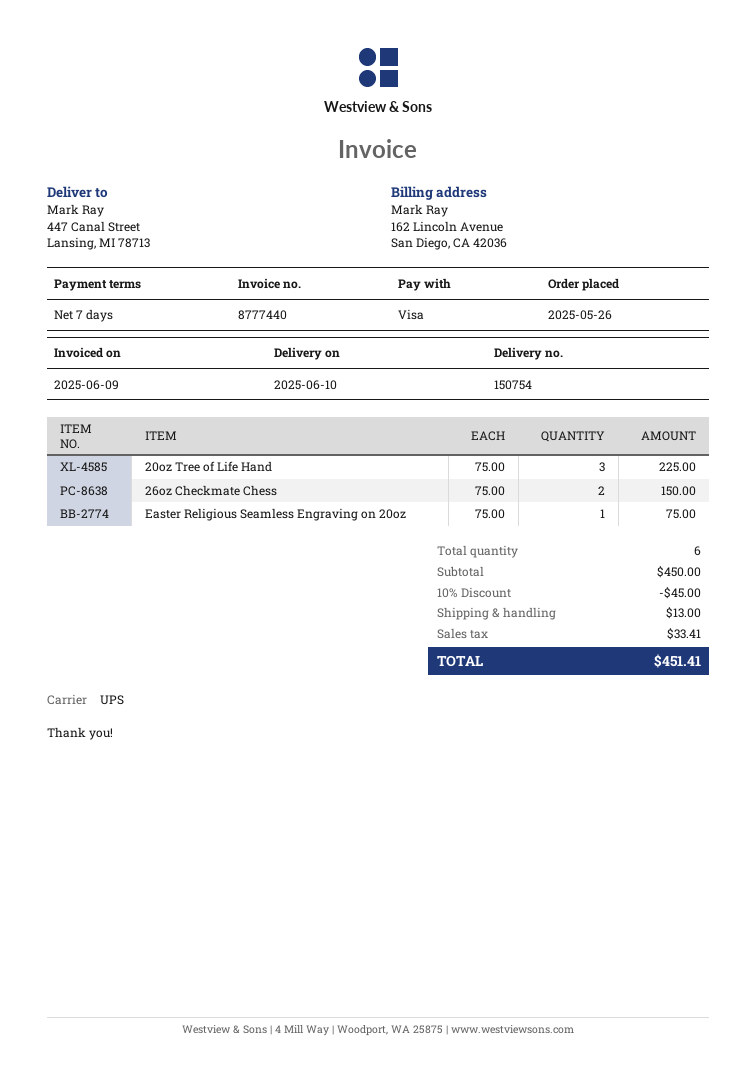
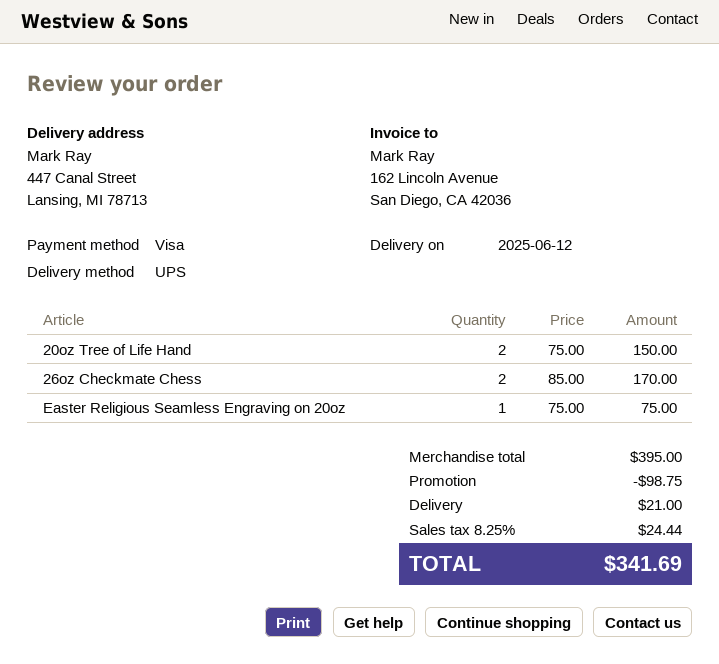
delivery date: 2025-06-10 -> 2025-06-12
20oz Tree of Life Hand: 3 x 75.00 = 225.00 -> 2 x 75.00 = 150.00
26oz Checkmate Chess: 2 x 75.00 = 150.00 -> 2 x 85.00 = 170.00
subtotal: 450.00 -> 395.00
discount: 45.00 -> 98.75
shipping: 13.00 -> 21.00
tax: 33.41 -> 24.44
total: 451.41 -> 341.69

